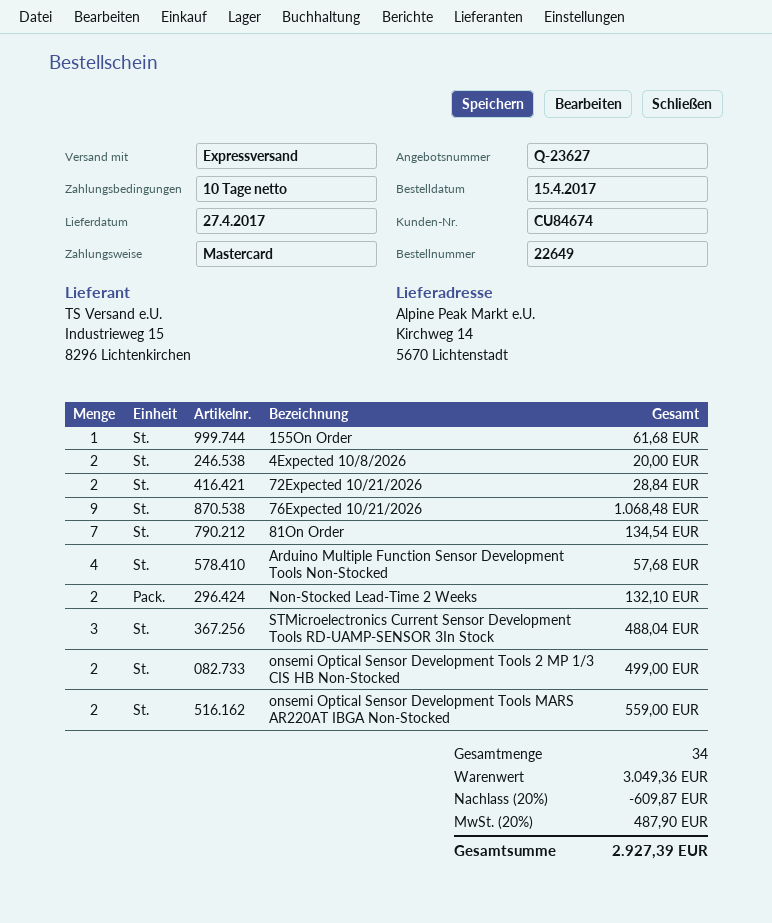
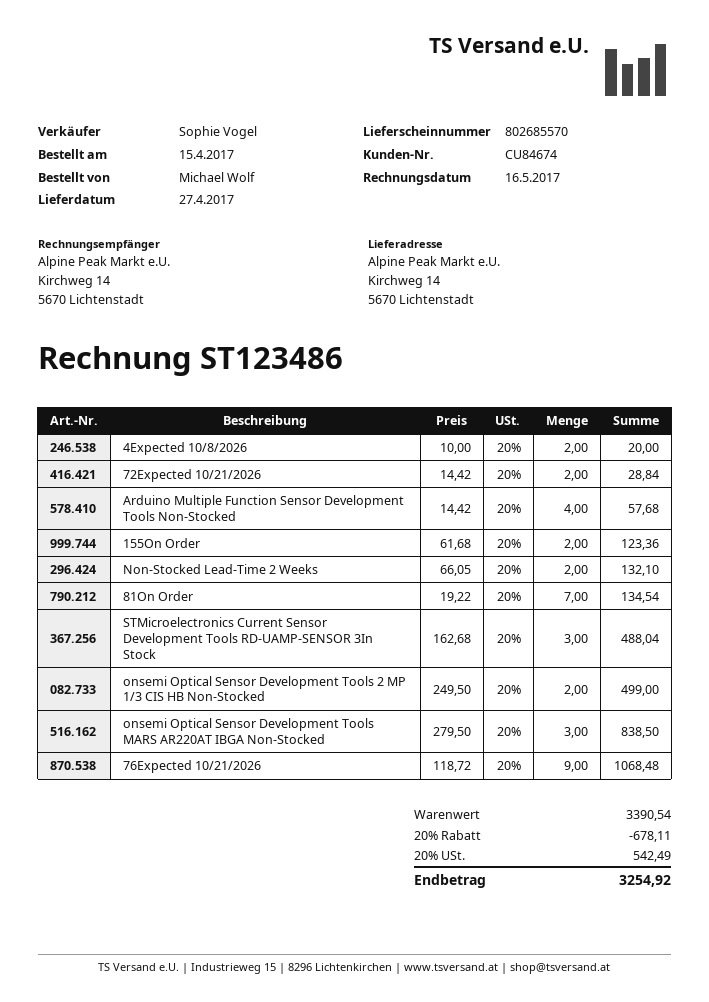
155On Order: 1 for 61.68 -> 2 for 123.36
onsemi Optical Sensor Development Tools MARS AR220AT IBGA Non-Stocked: 2 for 559.00 -> 3 for 838.50
subtotal: 3049.36 -> 3390.54
discount: 20% = 609.87 -> 20% = 678.11
tax: 20% = 487.90 -> 20% = 542.49
total: 2927.39 -> 3254.92

